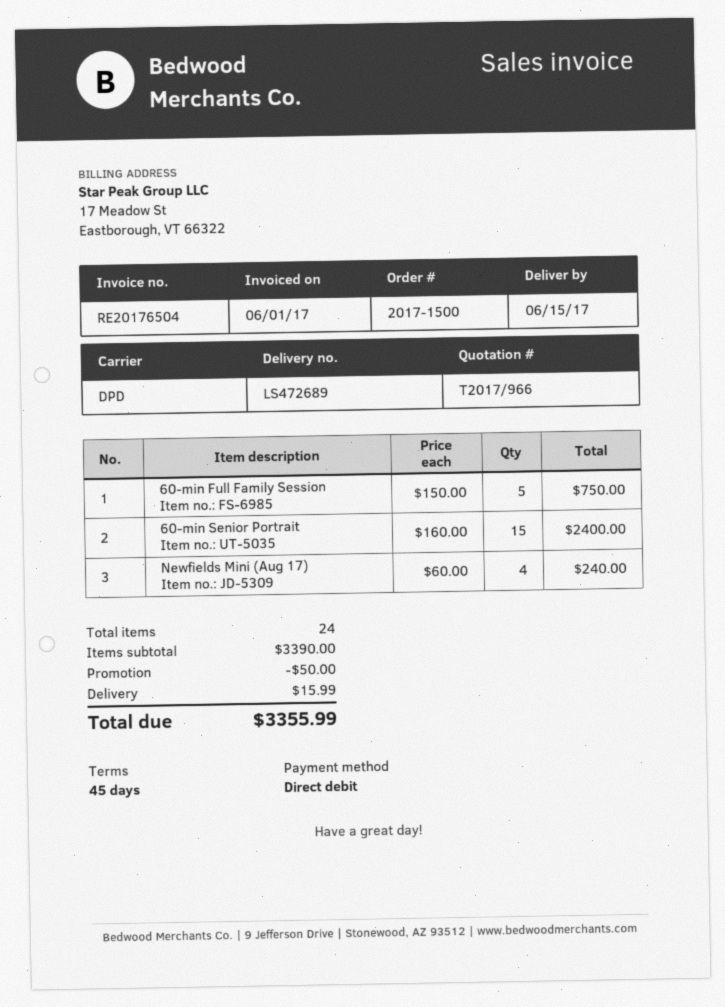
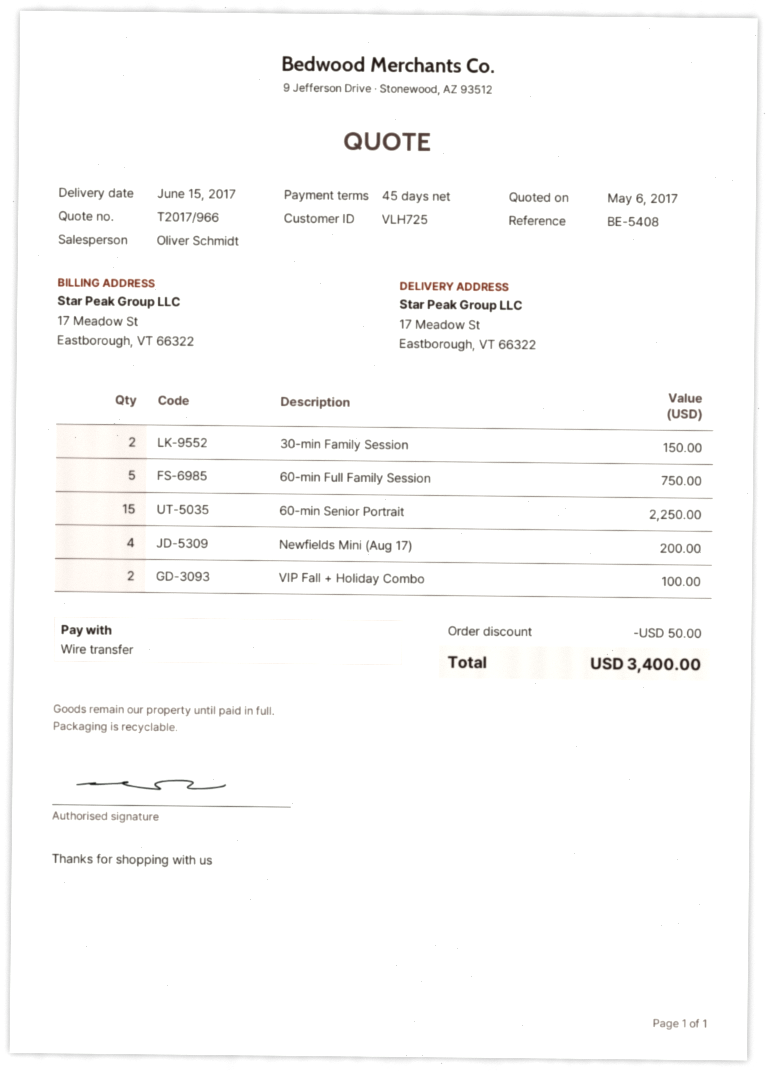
payment method: direct debit -> bank transfer
60-min Senior Portrait: 15 for 2400.00 -> 15 for 2250.00
Newfields Mini (Aug 17): 4 for 240.00 -> 4 for 200.00
30-min Family Session: none -> 2 for 150.00
VIP Fall + Holiday Combo: none -> 2 for 100.00
shipping: 15.99 -> none
total: 3355.99 -> 3400.00

